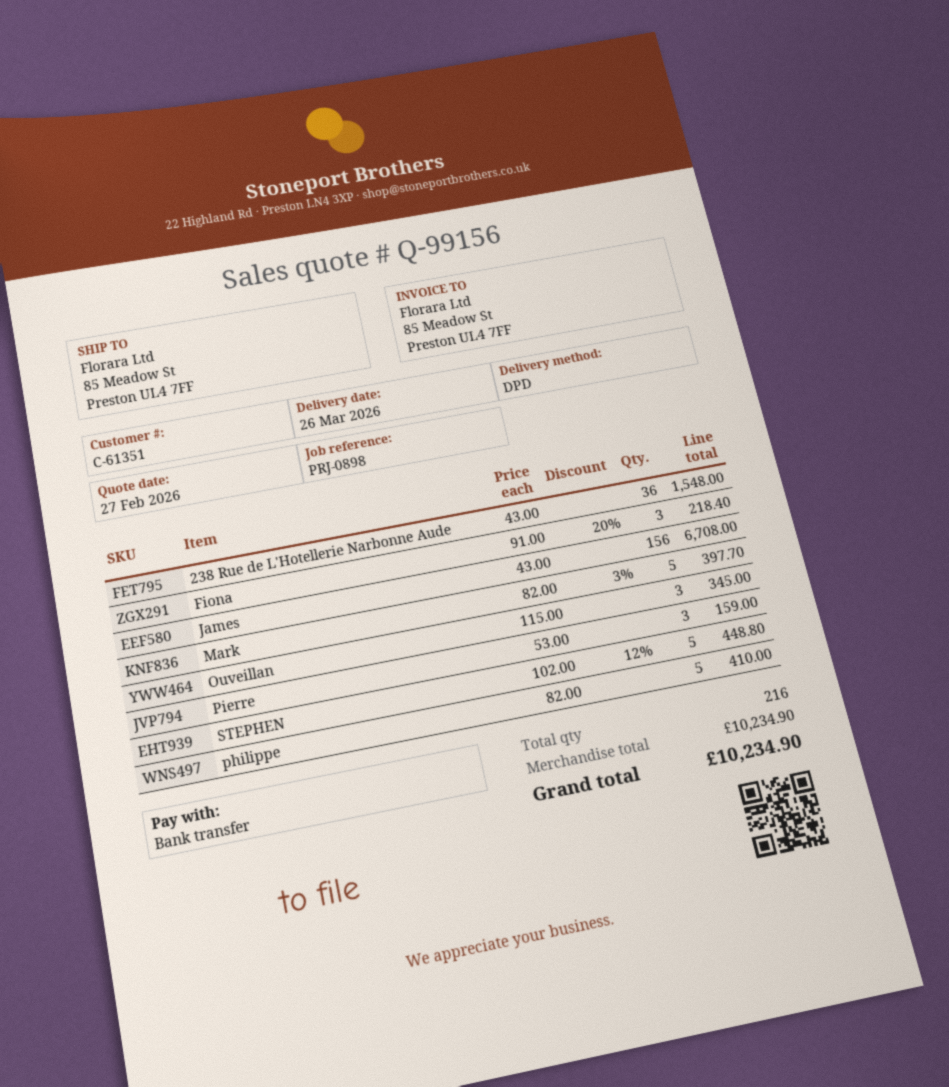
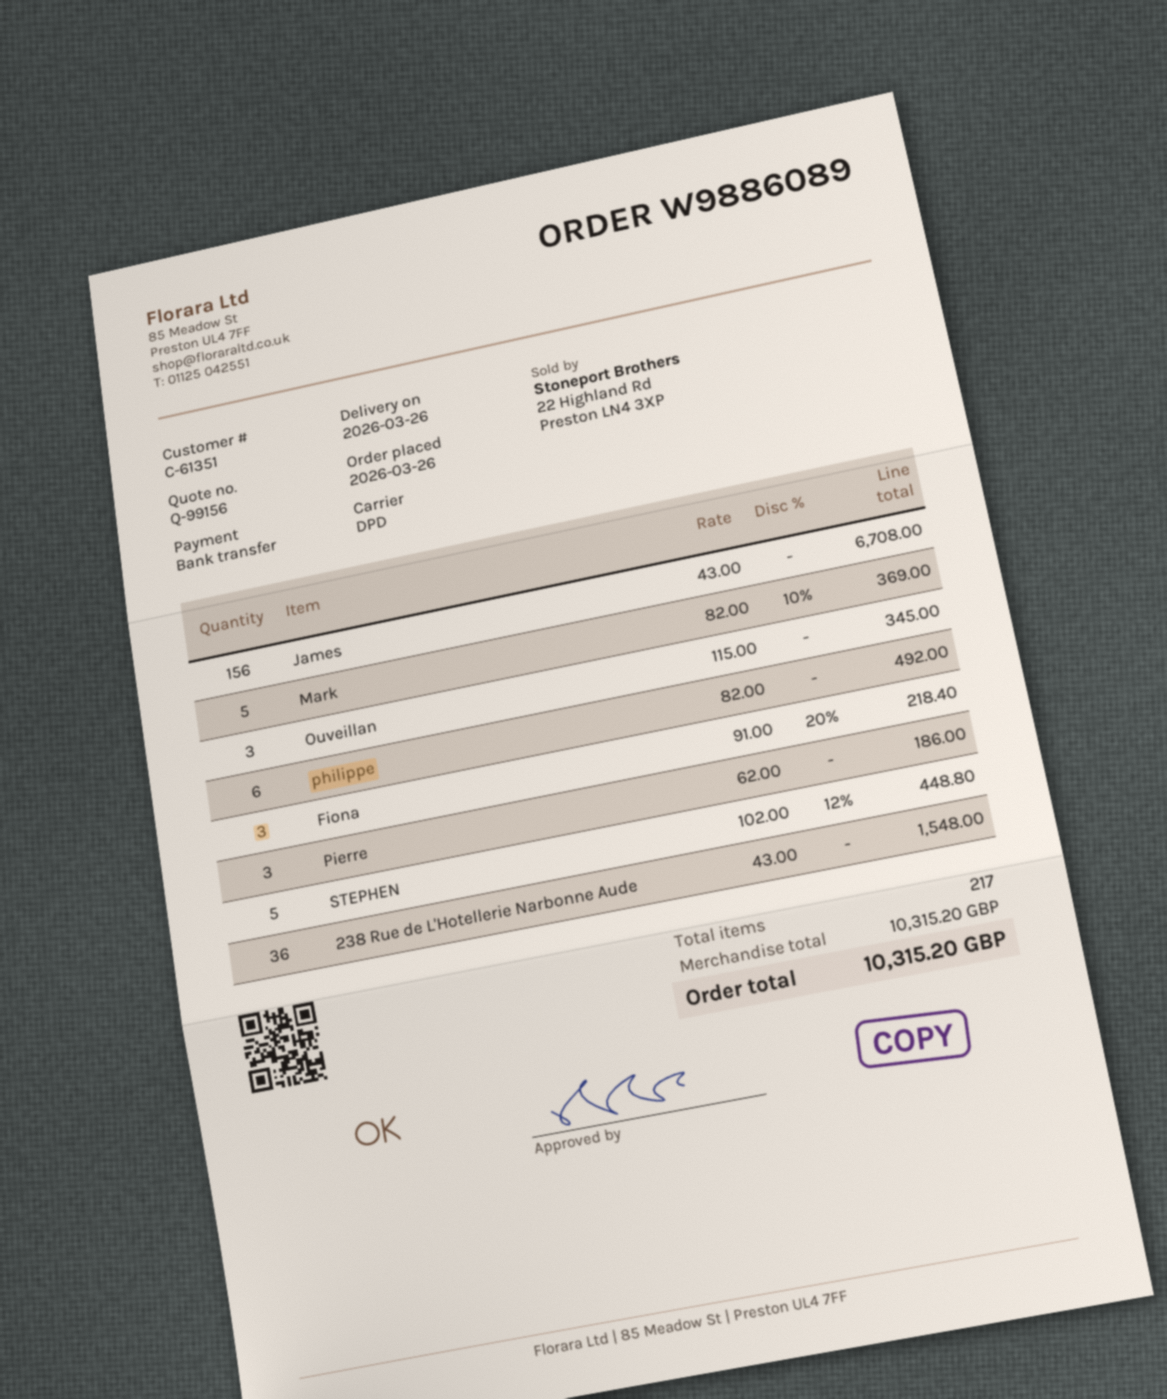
Mark: 5 x 82.00 - 3% = 397.70 -> 5 x 82.00 - 10% = 369.00
Pierre: 3 x 53.00 = 159.00 -> 3 x 62.00 = 186.00
philippe: 5 x 82.00 = 410.00 -> 6 x 82.00 = 492.00
total quantity: 216 -> 217
subtotal: 10234.90 -> 10315.20
total: 10234.90 -> 10315.20

